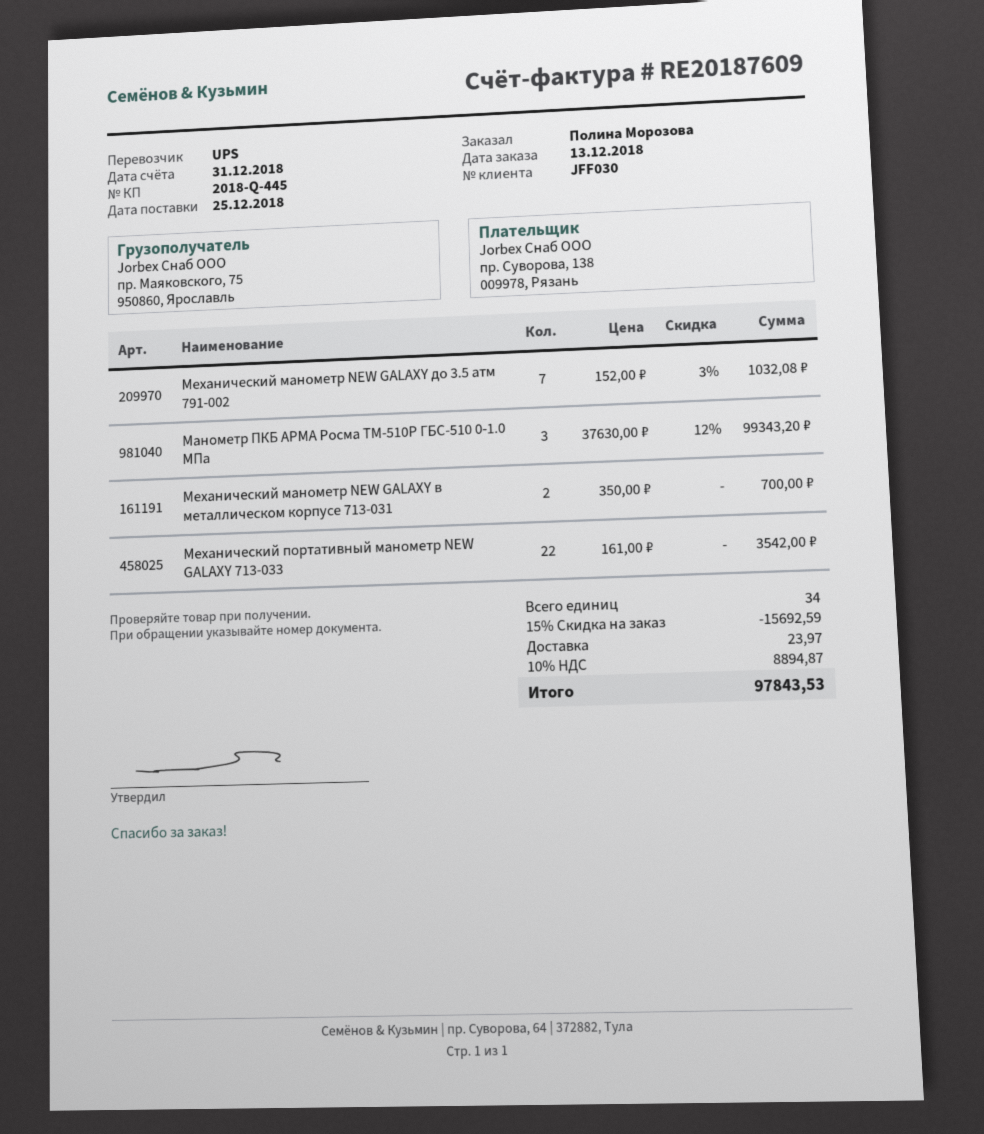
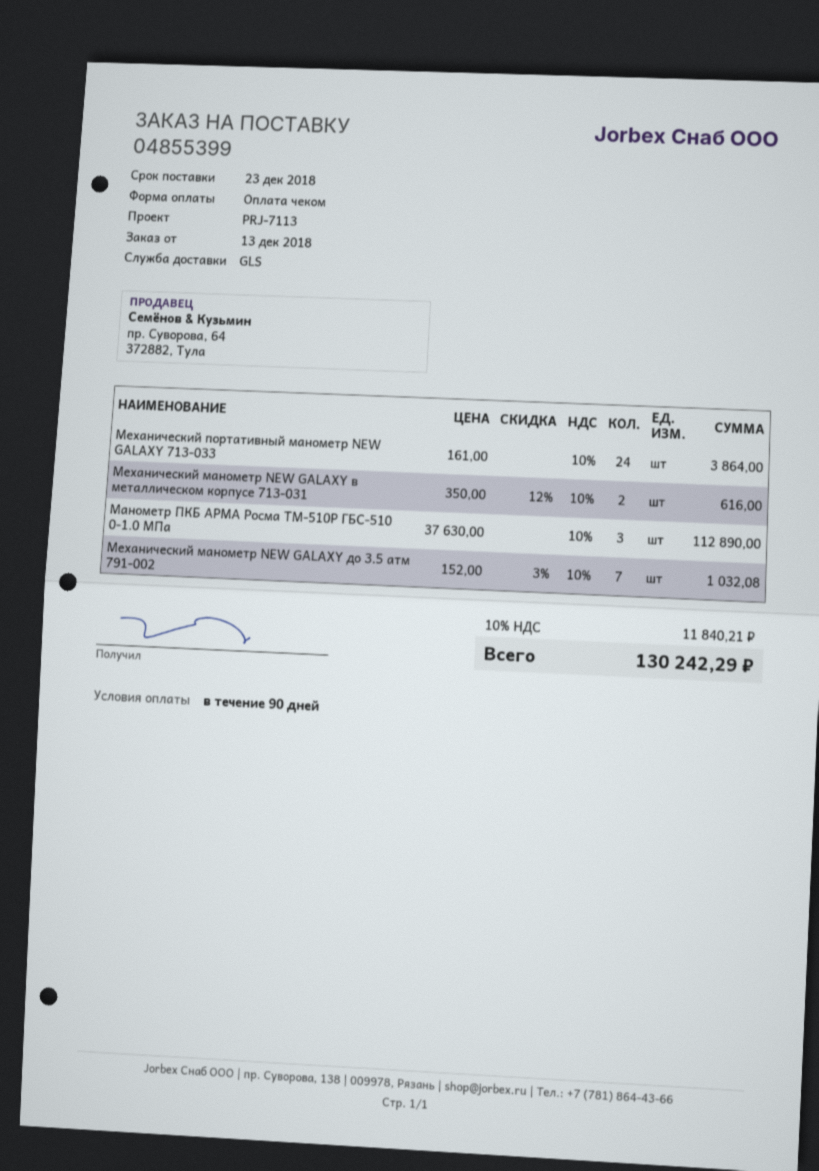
delivery date: 2018-12-25 -> 2018-12-23
shipping method: UPS -> GLS
Манометр ПКБ АРМА Росма ТМ-510Р ГБС-510 0-1.0 МПа: 3 x 37630.00 - 12% = 99343.20 -> 3 x 37630.00 = 112890.00
Механический манометр NEW GALAXY в металлическом корпусе 713-031: 2 x 350.00 = 700.00 -> 2 x 350.00 - 12% = 616.00
Механический портативный манометр NEW GALAXY 713-033: 22 x 161.00 = 3542.00 -> 24 x 161.00 = 3864.00
discount: 15% = 15692.59 -> none
shipping: 23.97 -> none
tax: 10% = 8894.87 -> 10% = 11840.21
total: 97843.53 -> 130242.29

